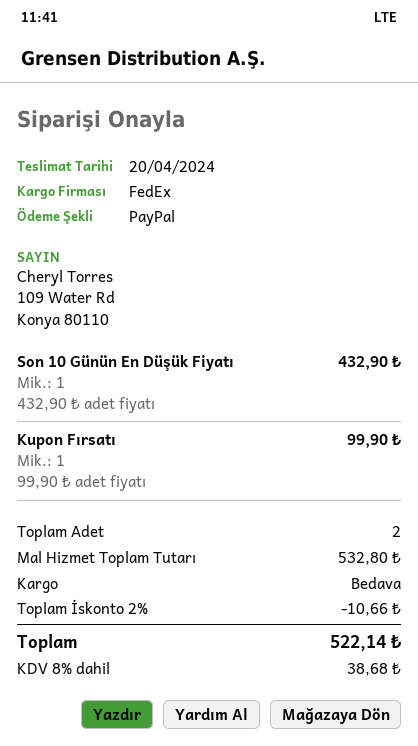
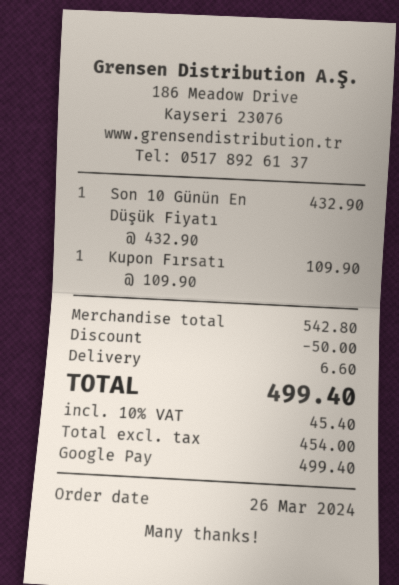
payment method: PayPal -> Google Pay
Kupon Fırsatı: 1 x 99.90 = 99.90 -> 1 x 109.90 = 109.90
subtotal: 532.80 -> 542.80
discount: 10.66 -> 50.00
shipping: 0.00 -> 6.60
tax: 8% = 38.68 -> 10% = 45.40
total: 522.14 -> 499.40

